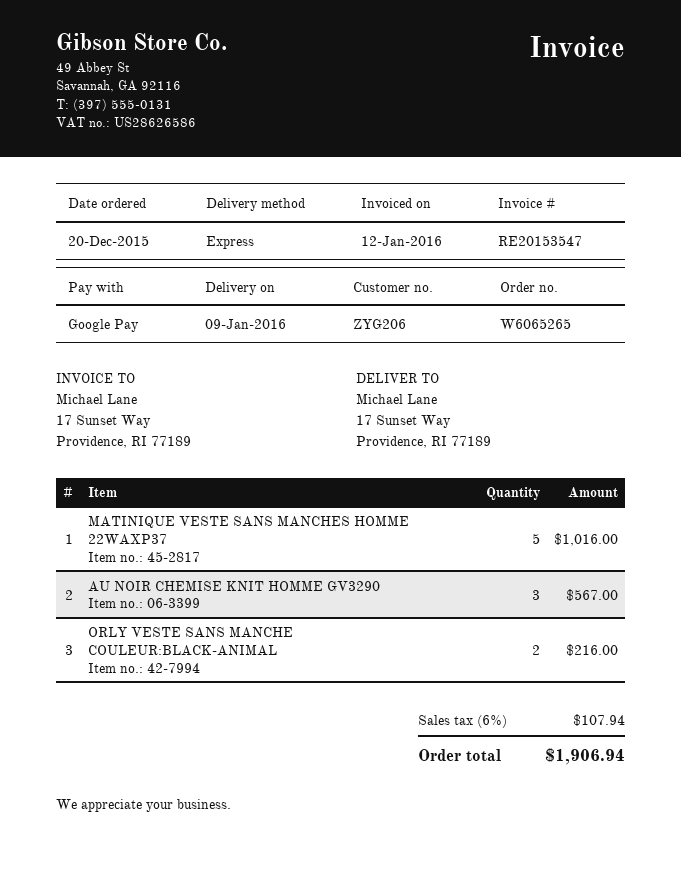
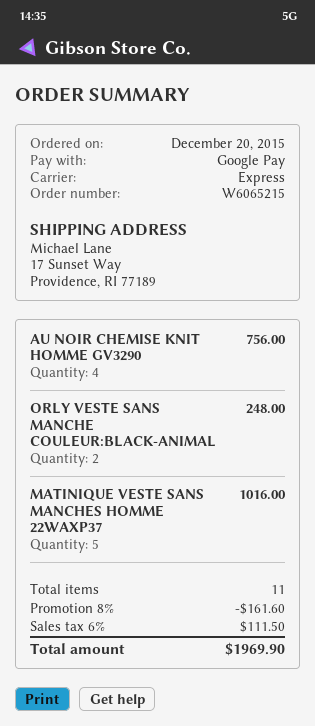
order number: W6065265 -> W6065215
AU NOIR CHEMISE KNIT HOMME GV3290: 3 for 567.00 -> 4 for 756.00
ORLY VESTE SANS MANCHE COULEUR:BLACK-ANIMAL: 2 for 216.00 -> 2 for 248.00
discount: none -> 8% = 161.60
tax: 6% = 107.94 -> 6% = 111.50
total: 1906.94 -> 1969.90

